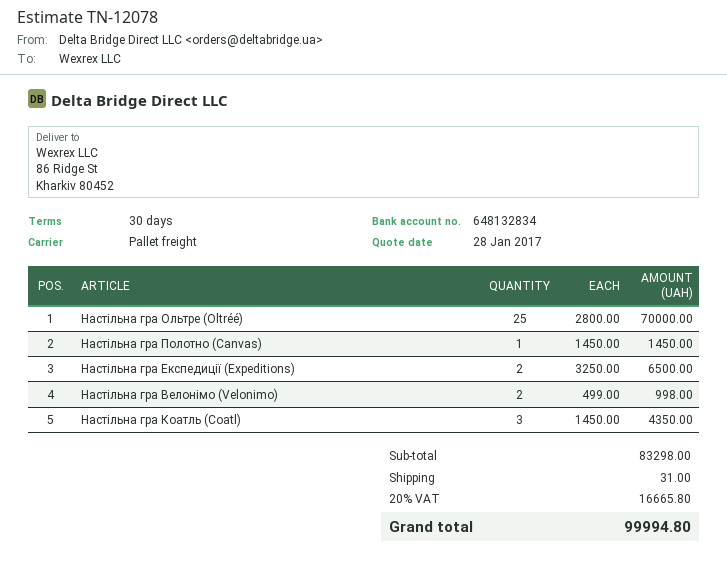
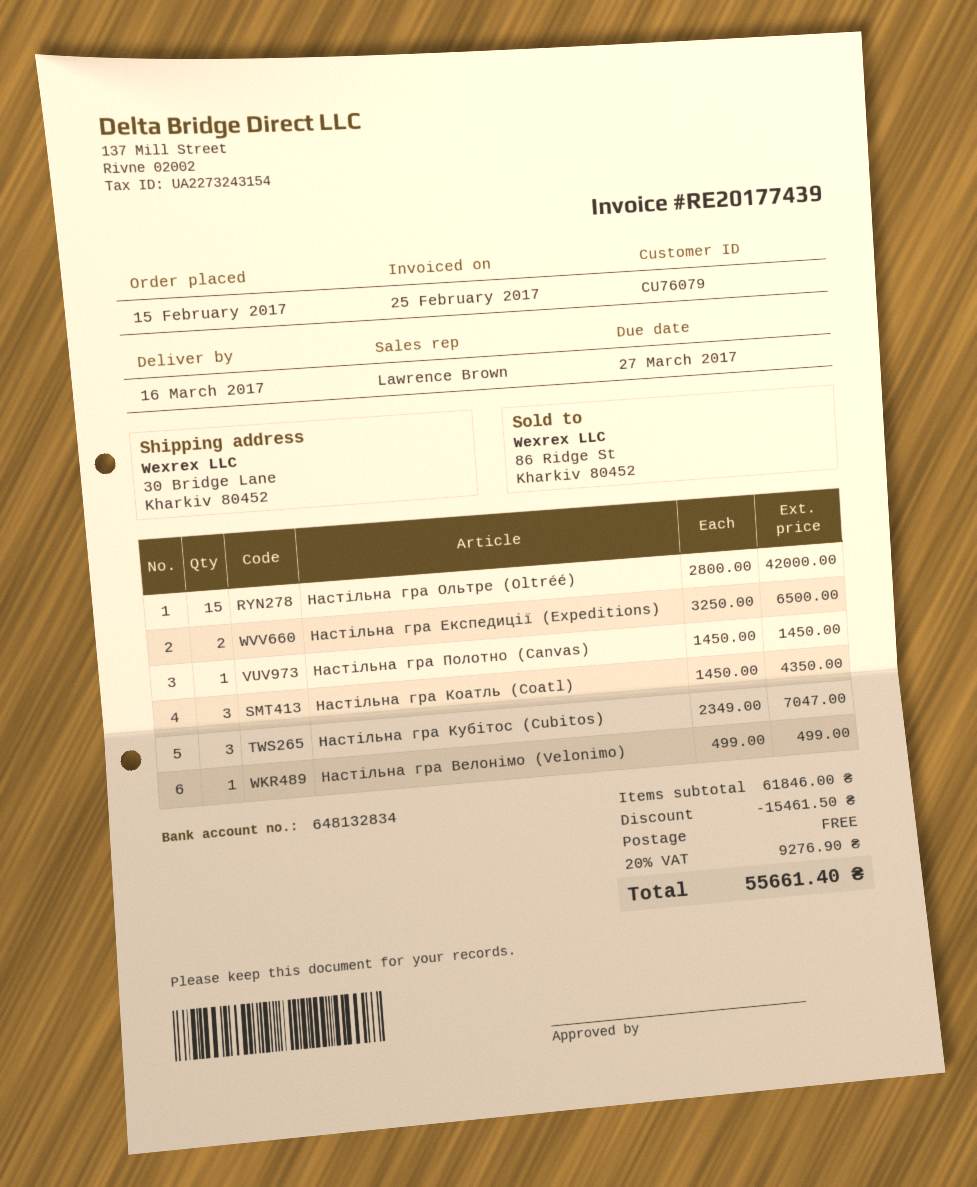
ship to: 86 Ridge St, Kharkiv 80452 -> 30 Bridge Lane, Kharkiv 80452
Настільна гра Ольтре (Oltréé): 25 x 2800.00 = 70000.00 -> 15 x 2800.00 = 42000.00
Настільна гра Велонімо (Velonimo): 2 x 499.00 = 998.00 -> 1 x 499.00 = 499.00
Настільна гра Кубітос (Cubitos): none -> 3 x 2349.00 = 7047.00
subtotal: 83298.00 -> 61846.00
discount: none -> 15461.50
shipping: 31.00 -> 0.00
tax: 20% = 16665.80 -> 20% = 9276.90
total: 99994.80 -> 55661.40

